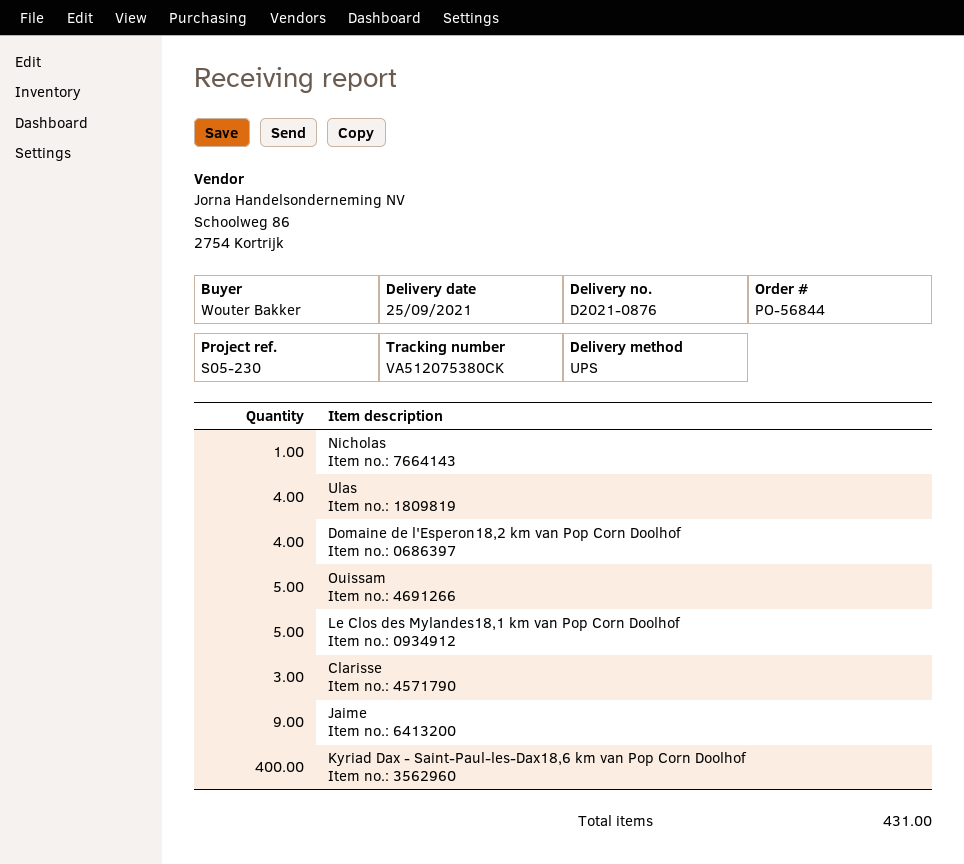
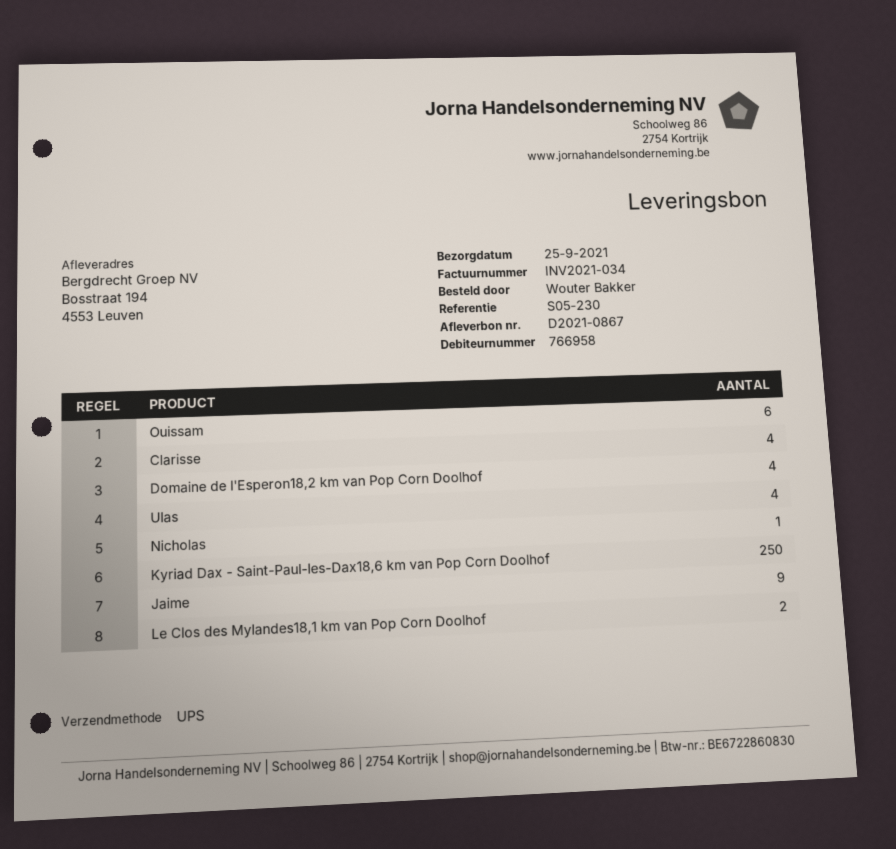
delivery note number: D2021-0876 -> D2021-0867
Ouissam: 5 -> 6
Le Clos des Mylandes18,1 km van Pop Corn Doolhof: 5 -> 2
Clarisse: 3 -> 4
Kyriad Dax - Saint-Paul-les-Dax18,6 km van Pop Corn Doolhof: 400 -> 250

